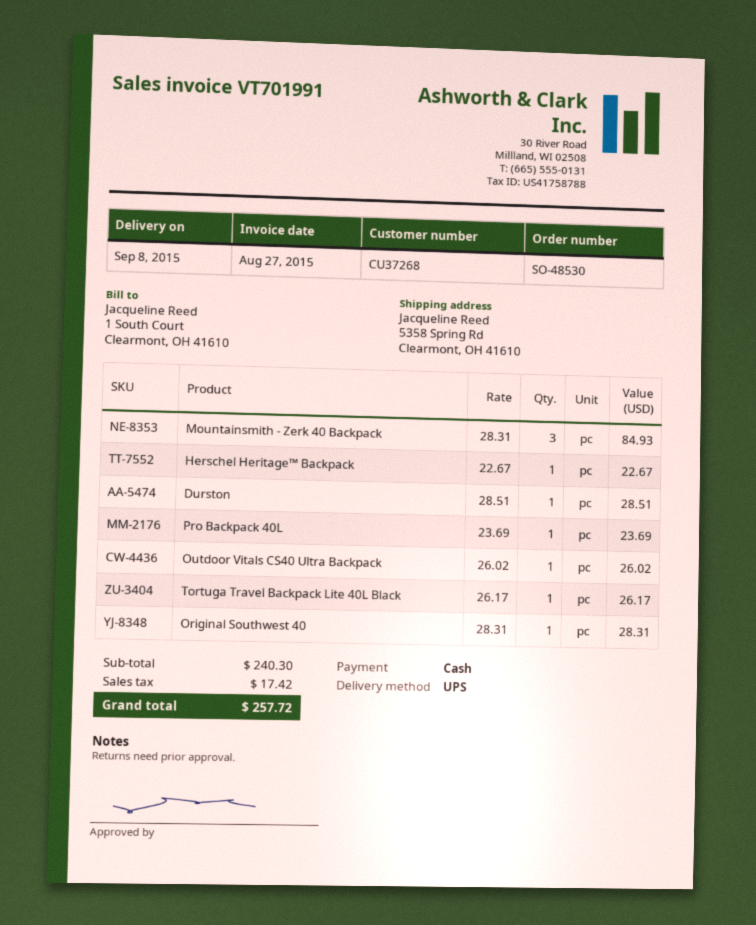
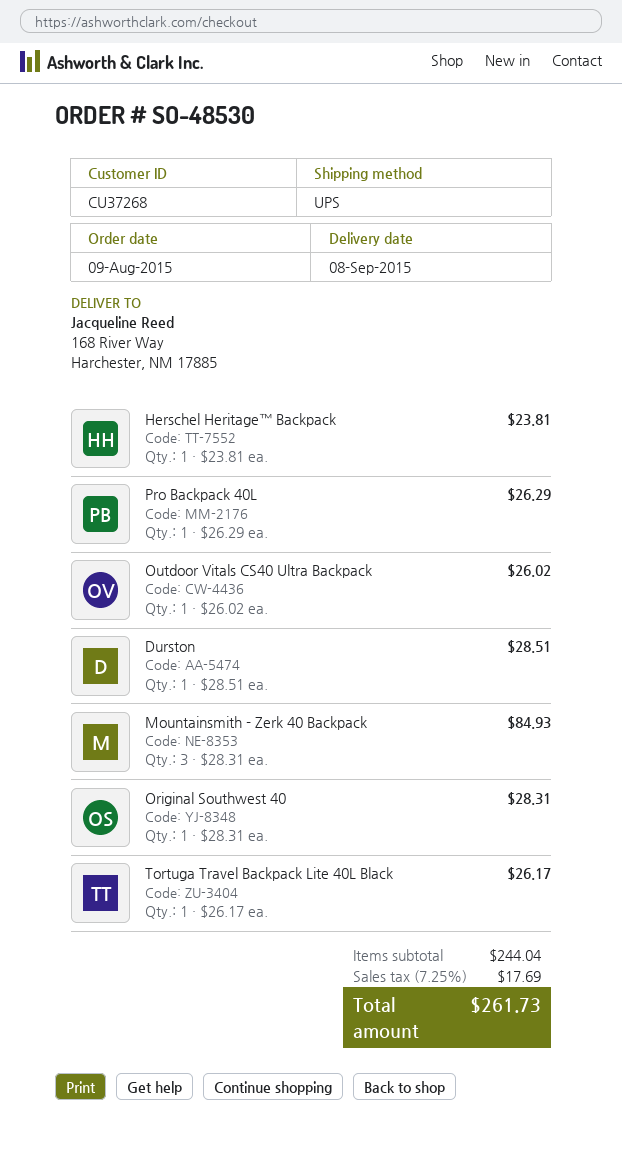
ship to: 5358 Spring Rd, Clearmont, OH 41610 -> 168 River Way, Harchester, NM 17885
Herschel Heritage™ Backpack: 1 x 22.67 = 22.67 -> 1 x 23.81 = 23.81
Pro Backpack 40L: 1 x 23.69 = 23.69 -> 1 x 26.29 = 26.29
subtotal: 240.30 -> 244.04
tax: 17.42 -> 17.69
total: 257.72 -> 261.73

